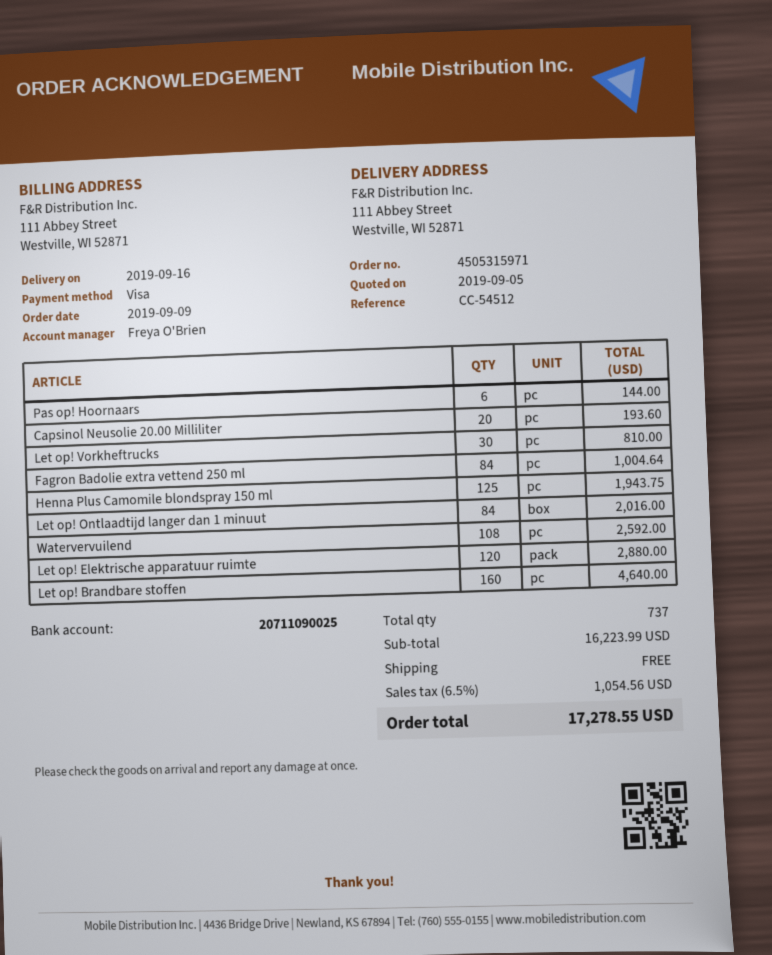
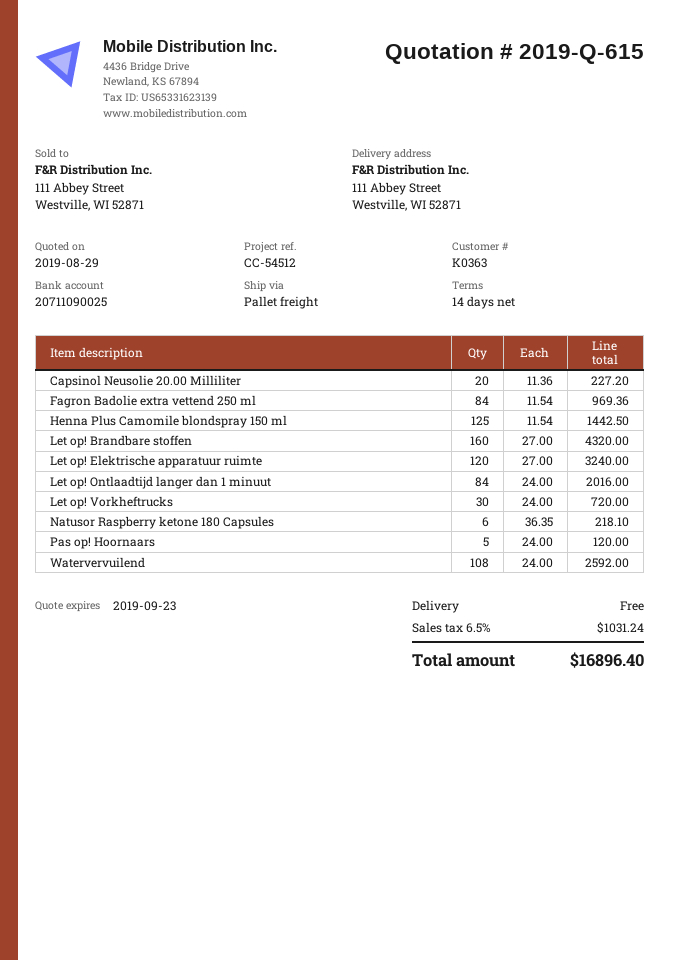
quote date: 2019-09-05 -> 2019-08-29
Pas op! Hoornaars: 6 for 144.00 -> 5 for 120.00
Capsinol Neusolie 20.00 Milliliter: 20 for 193.60 -> 20 for 227.20
Let op! Vorkheftrucks: 30 for 810.00 -> 30 for 720.00
Fagron Badolie extra vettend 250 ml: 84 for 1004.64 -> 84 for 969.36
Henna Plus Camomile blondspray 150 ml: 125 for 1943.75 -> 125 for 1442.50
Let op! Elektrische apparatuur ruimte: 120 for 2880.00 -> 120 for 3240.00
Let op! Brandbare stoffen: 160 for 4640.00 -> 160 for 4320.00
Natusor Raspberry ketone 180 Capsules: none -> 6 for 218.10
tax: 6.5% = 1054.56 -> 6.5% = 1031.24
total: 17278.55 -> 16896.40

